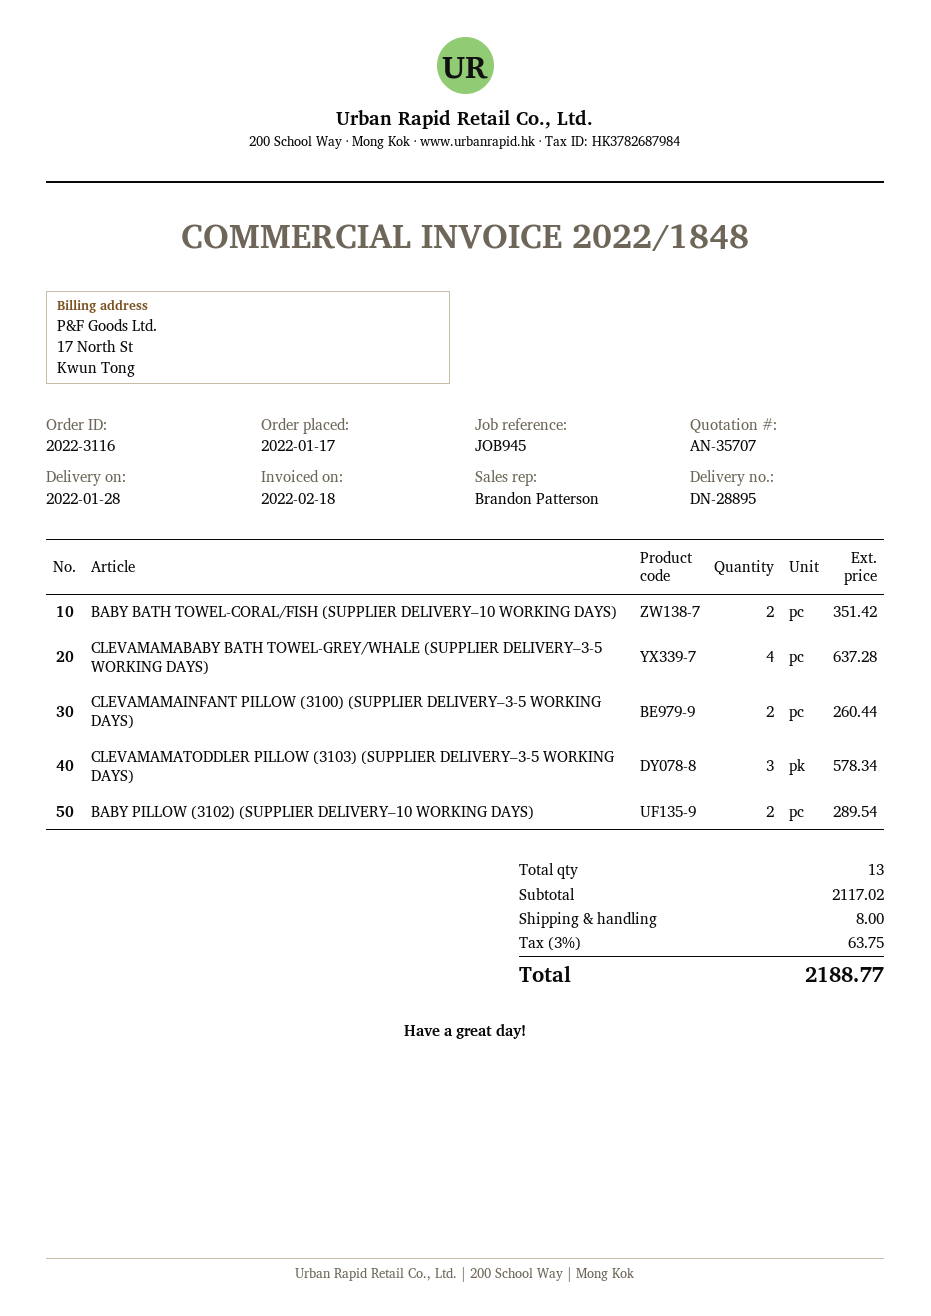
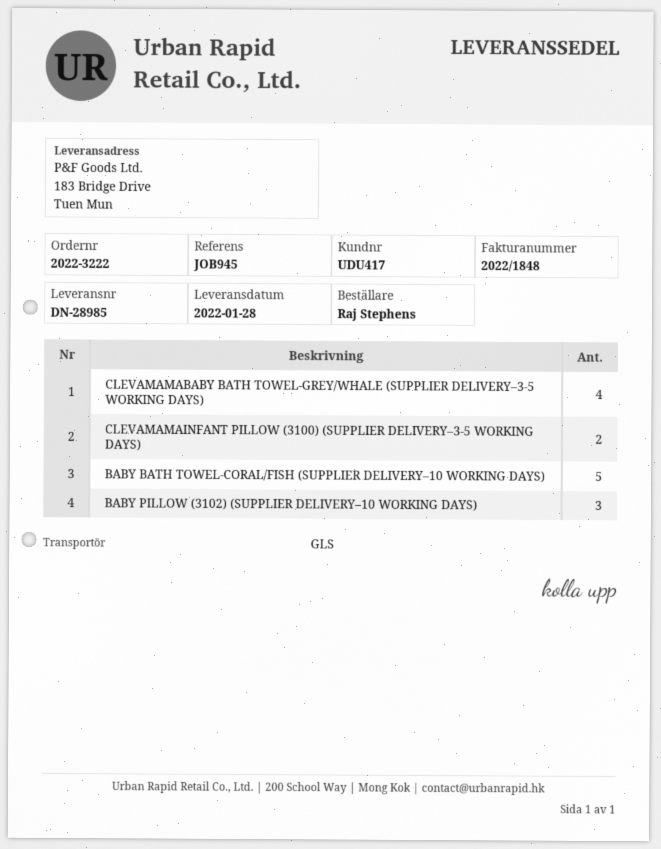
order number: 2022-3116 -> 2022-3222
delivery note number: DN-28895 -> DN-28985
BABY BATH TOWEL-CORAL/FISH (SUPPLIER DELIVERY–10 WORKING DAYS): 2 -> 5
CLEVAMAMATODDLER PILLOW (3103) (SUPPLIER DELIVERY–3-5 WORKING DAYS): 3 -> none
BABY PILLOW (3102) (SUPPLIER DELIVERY–10 WORKING DAYS): 2 -> 3

